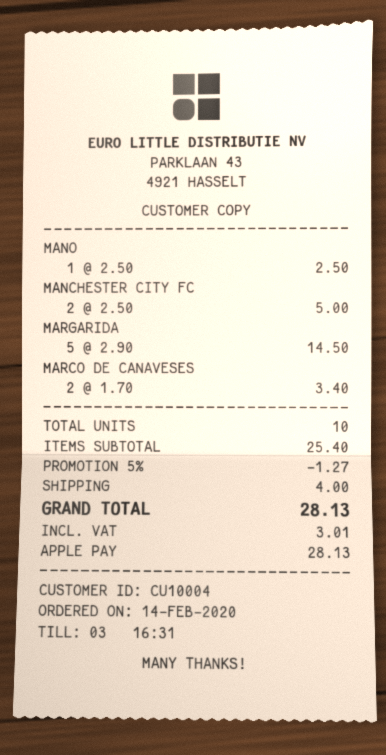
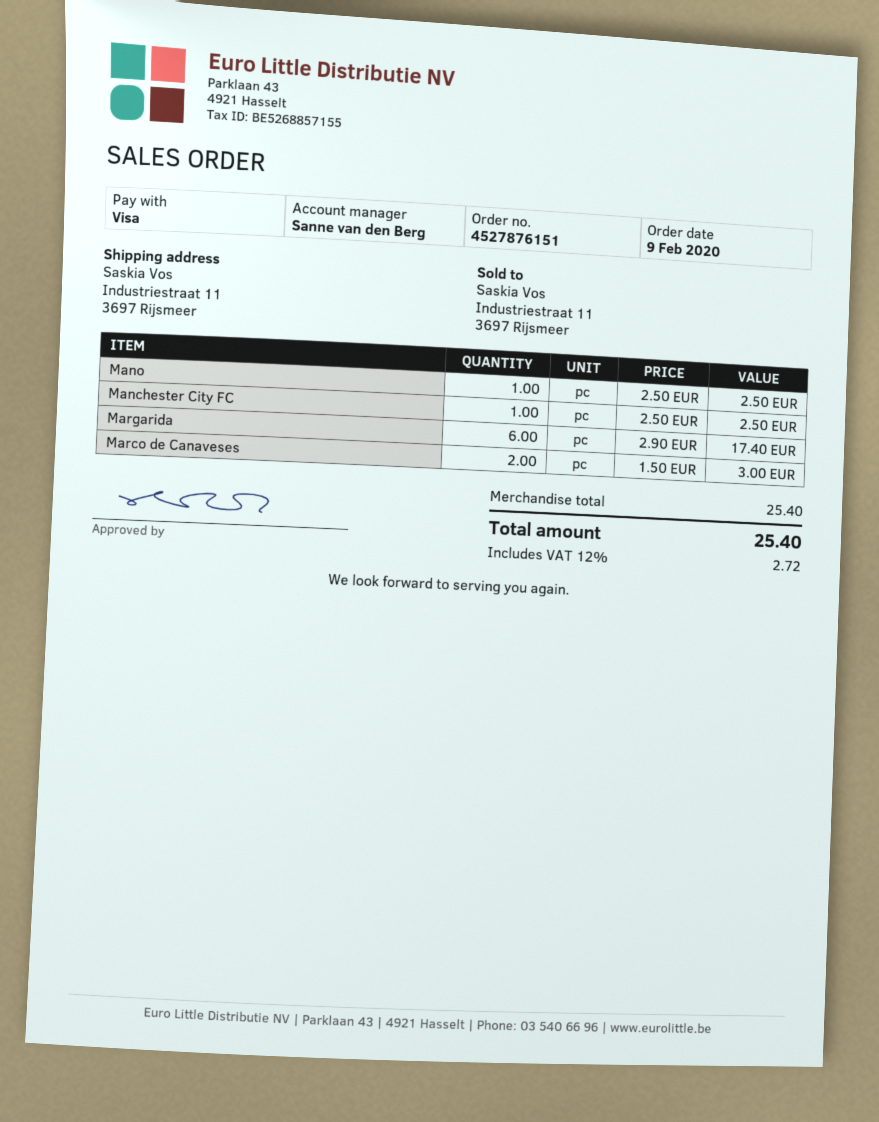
order date: 2020-02-14 -> 2020-02-09
payment method: Apple Pay -> Visa
MANCHESTER CITY FC: 2 x 2.50 = 5.00 -> 1 x 2.50 = 2.50
MARGARIDA: 5 x 2.90 = 14.50 -> 6 x 2.90 = 17.40
MARCO DE CANAVESES: 2 x 1.70 = 3.40 -> 2 x 1.50 = 3.00
discount: 5% = 1.27 -> none
shipping: 4.00 -> none
tax: 3.01 -> 2.72
total: 28.13 -> 25.40

